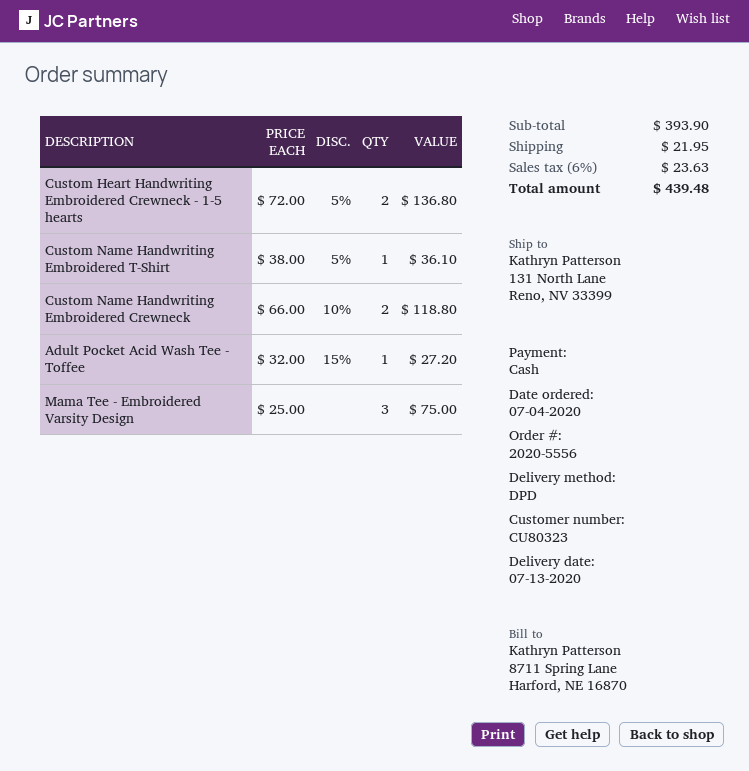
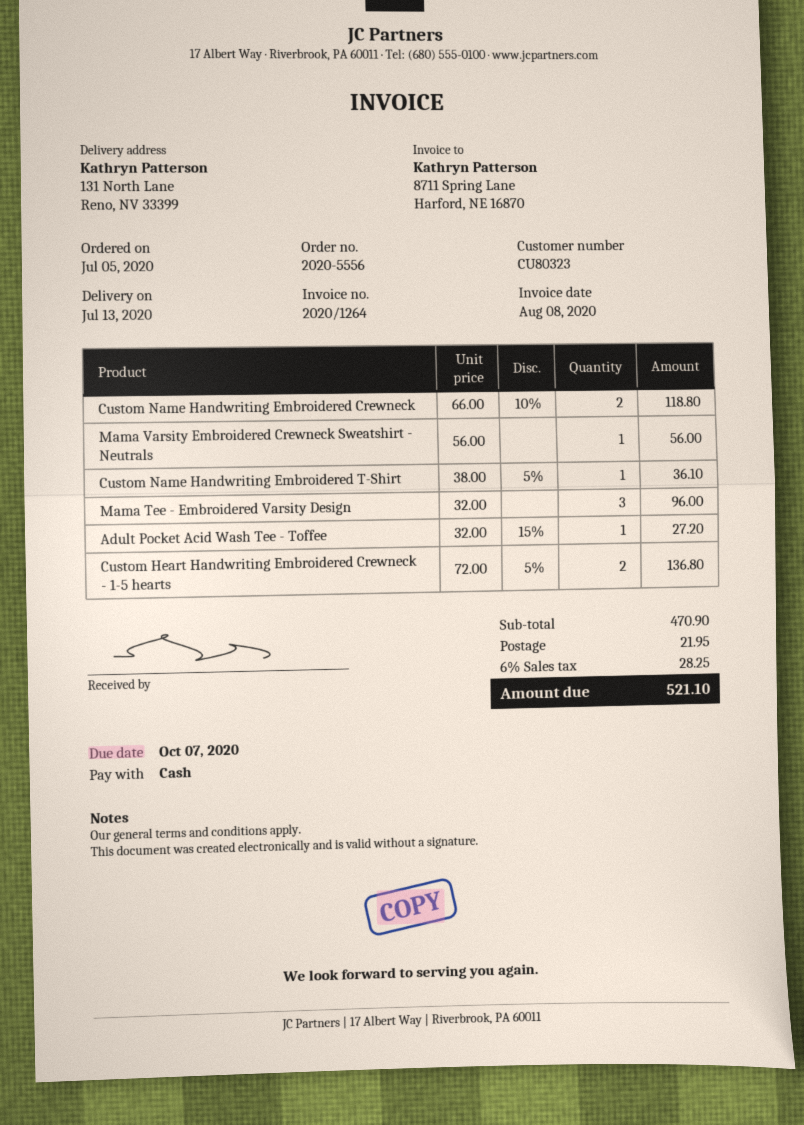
order date: 2020-07-04 -> 2020-07-05
Mama Tee - Embroidered Varsity Design: 3 x 25.00 = 75.00 -> 3 x 32.00 = 96.00
Mama Varsity Embroidered Crewneck Sweatshirt - Neutrals: none -> 1 x 56.00 = 56.00
subtotal: 393.90 -> 470.90
tax: 6% = 23.63 -> 6% = 28.25
total: 439.48 -> 521.10

